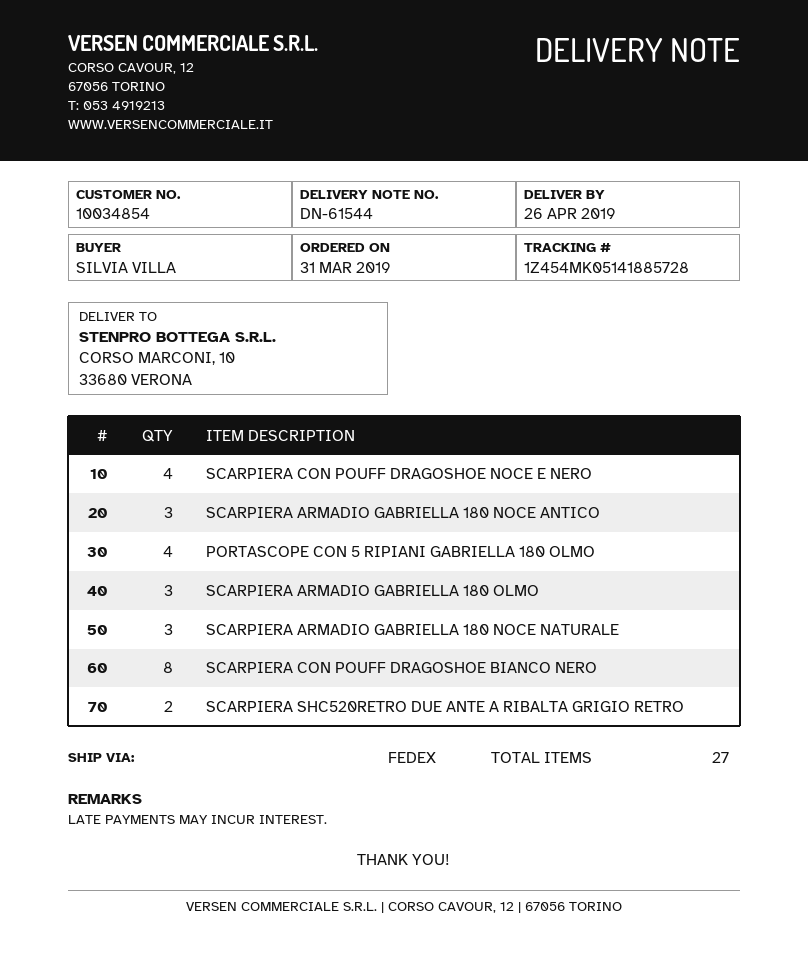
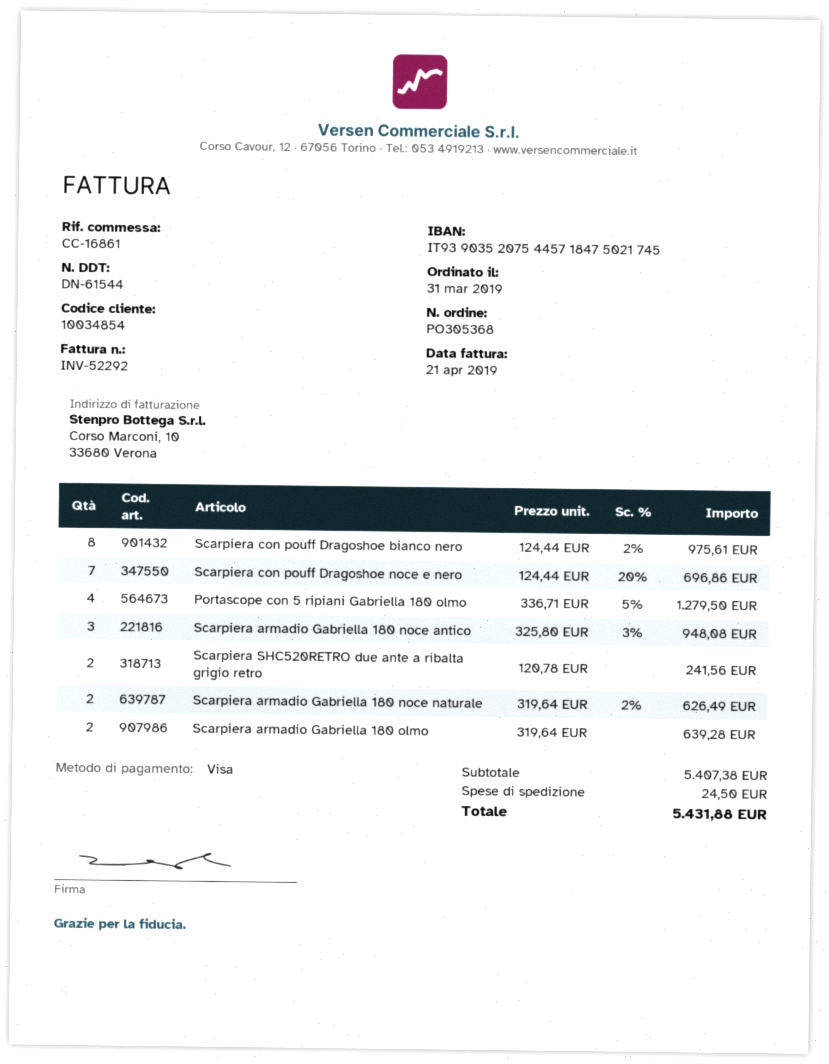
SCARPIERA CON POUFF DRAGOSHOE NOCE E NERO: 4 -> 7
SCARPIERA ARMADIO GABRIELLA 180 OLMO: 3 -> 2
SCARPIERA ARMADIO GABRIELLA 180 NOCE NATURALE: 3 -> 2

